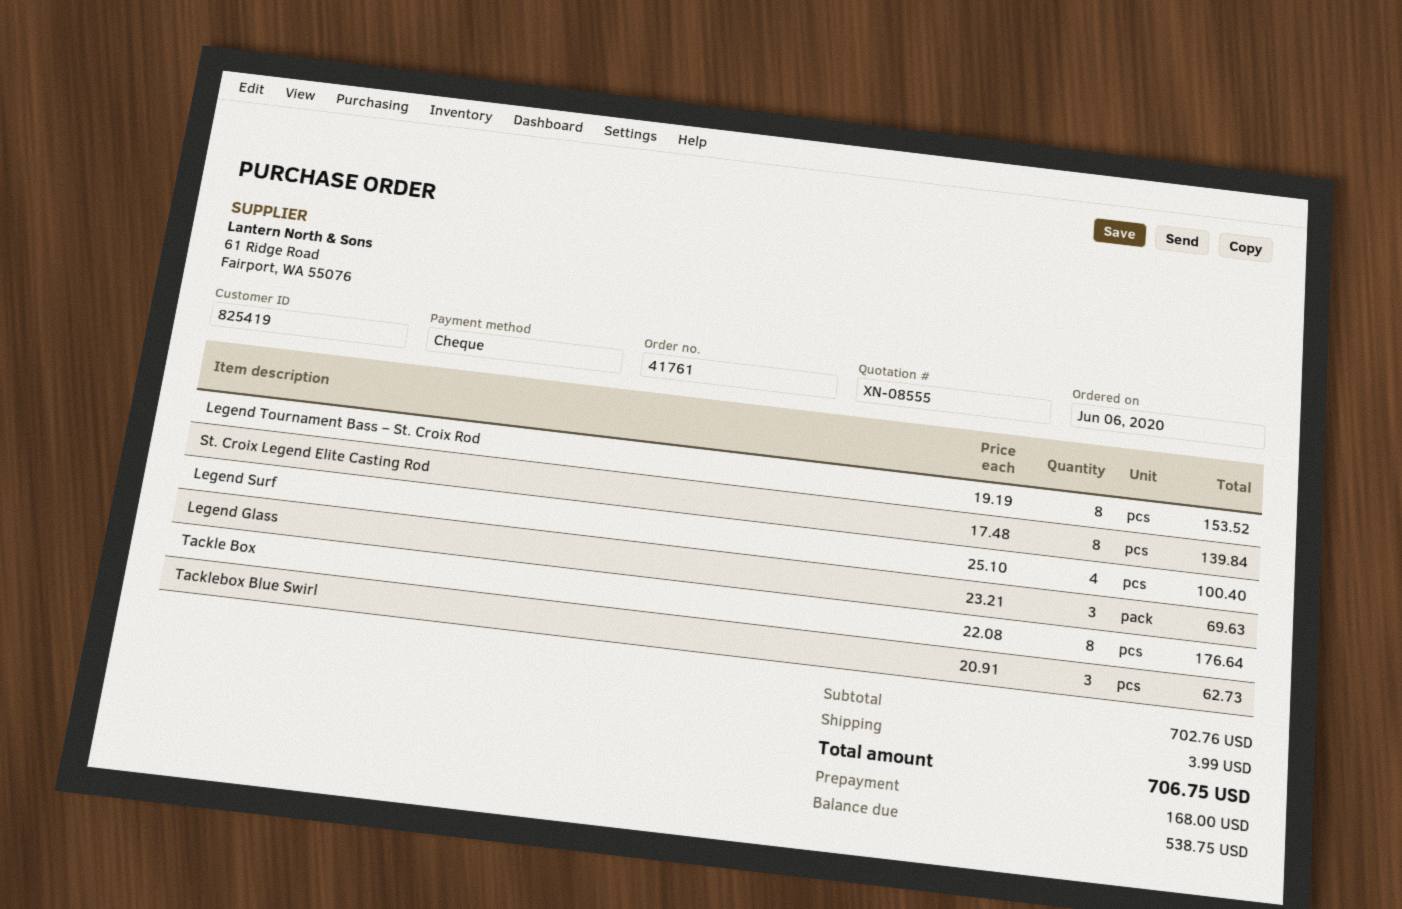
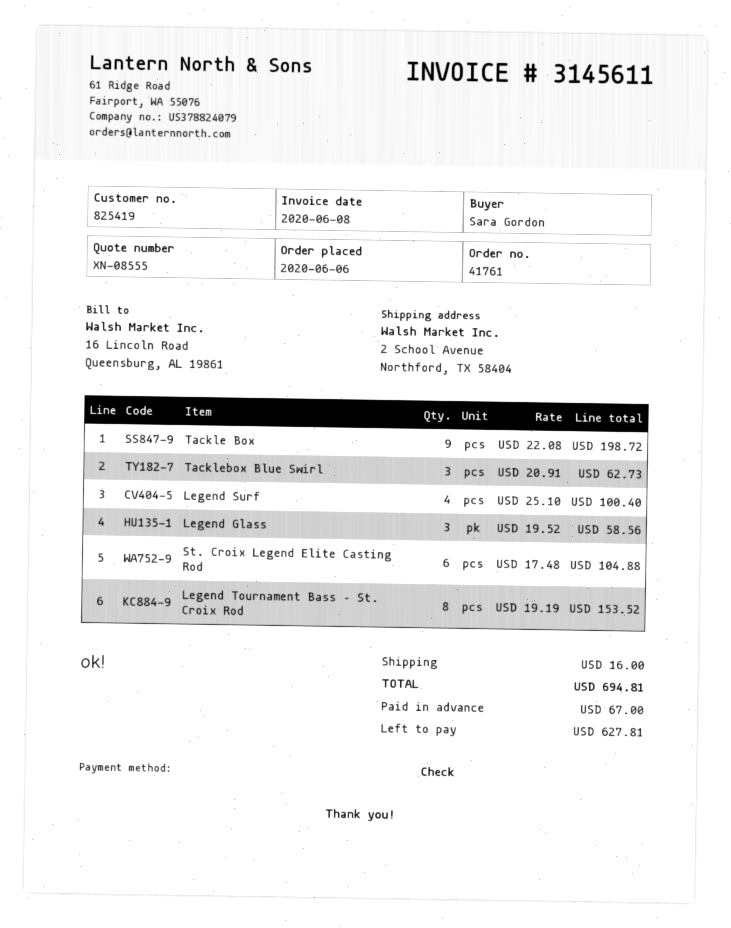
St. Croix Legend Elite Casting Rod: 8 x 17.48 = 139.84 -> 6 x 17.48 = 104.88
Legend Glass: 3 x 23.21 = 69.63 -> 3 x 19.52 = 58.56
Tackle Box: 8 x 22.08 = 176.64 -> 9 x 22.08 = 198.72
shipping: 3.99 -> 16.00
total: 706.75 -> 694.81
deposit: 168.00 -> 67.00
balance: 538.75 -> 627.81

